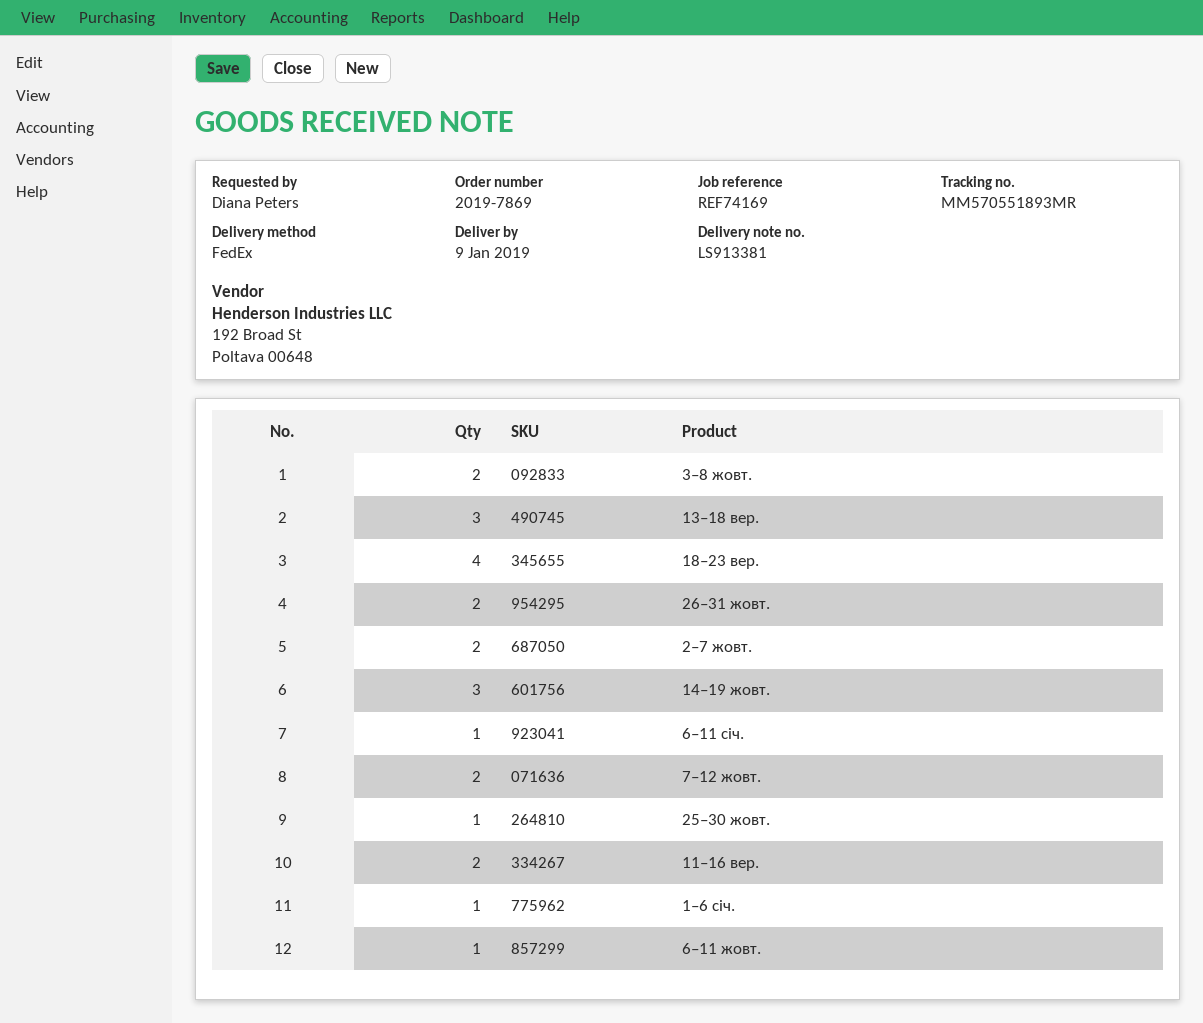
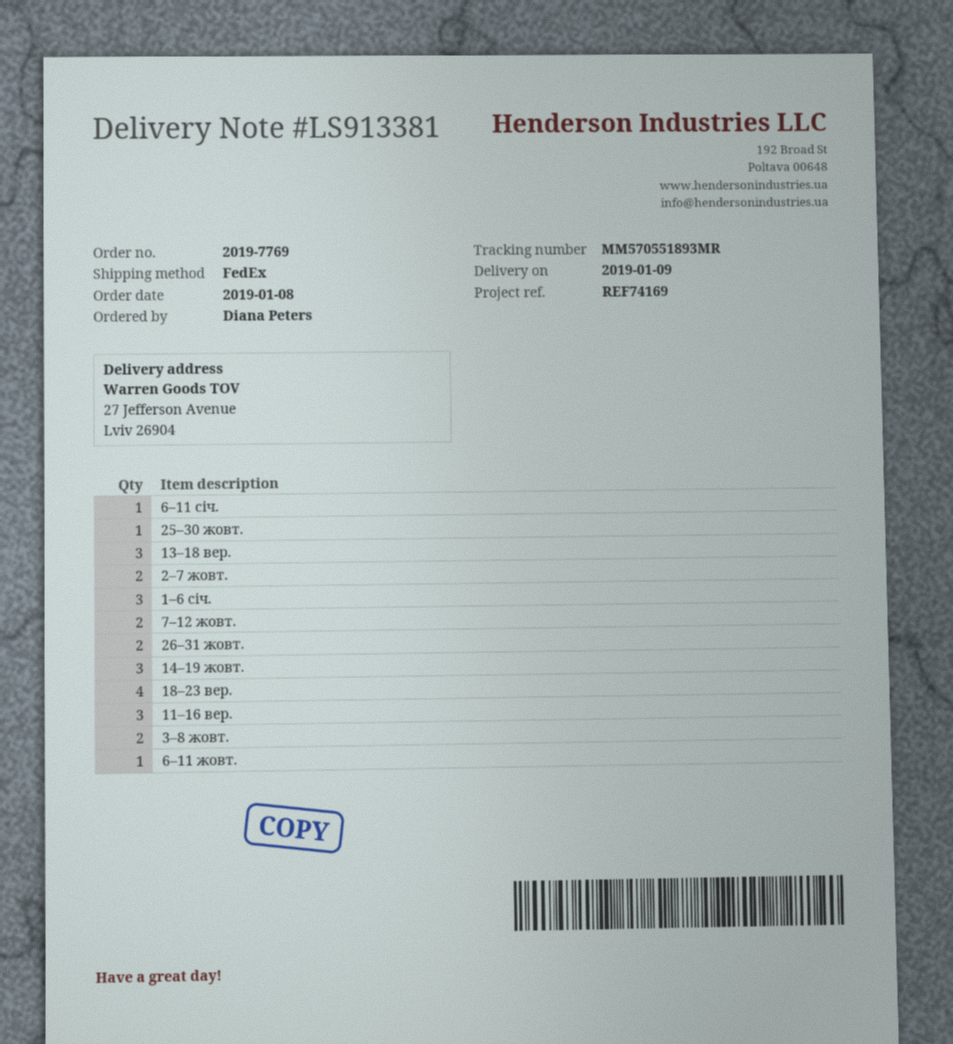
order number: 2019-7869 -> 2019-7769
11–16 вер.: 2 -> 3
1–6 січ.: 1 -> 3

